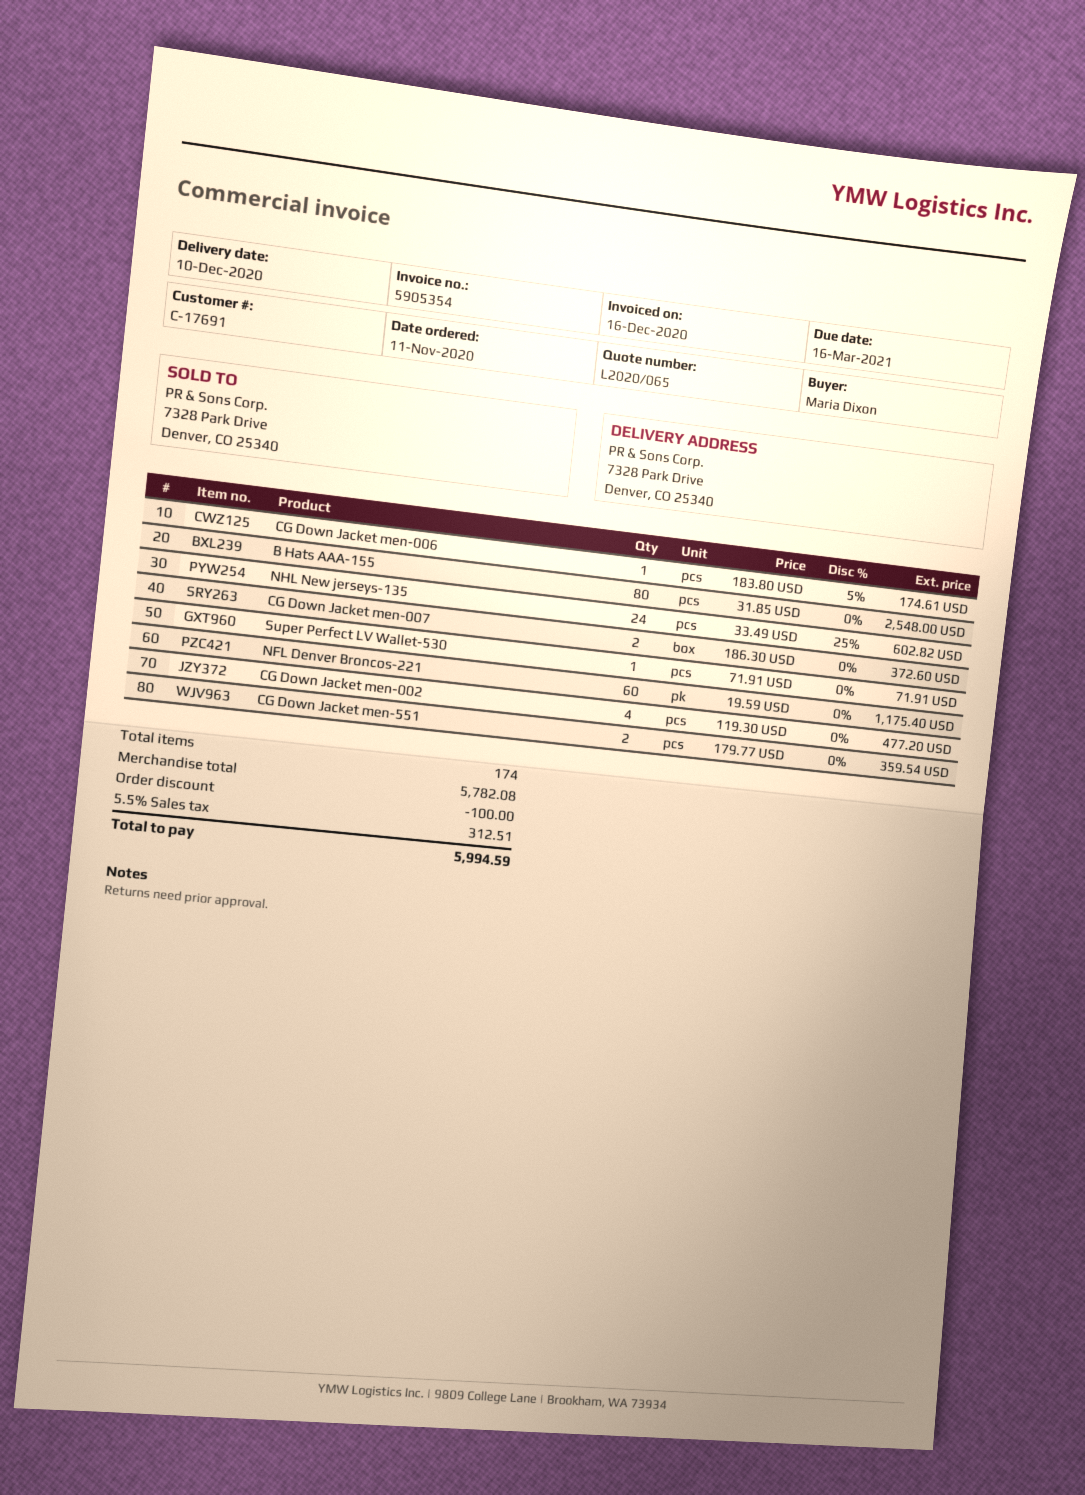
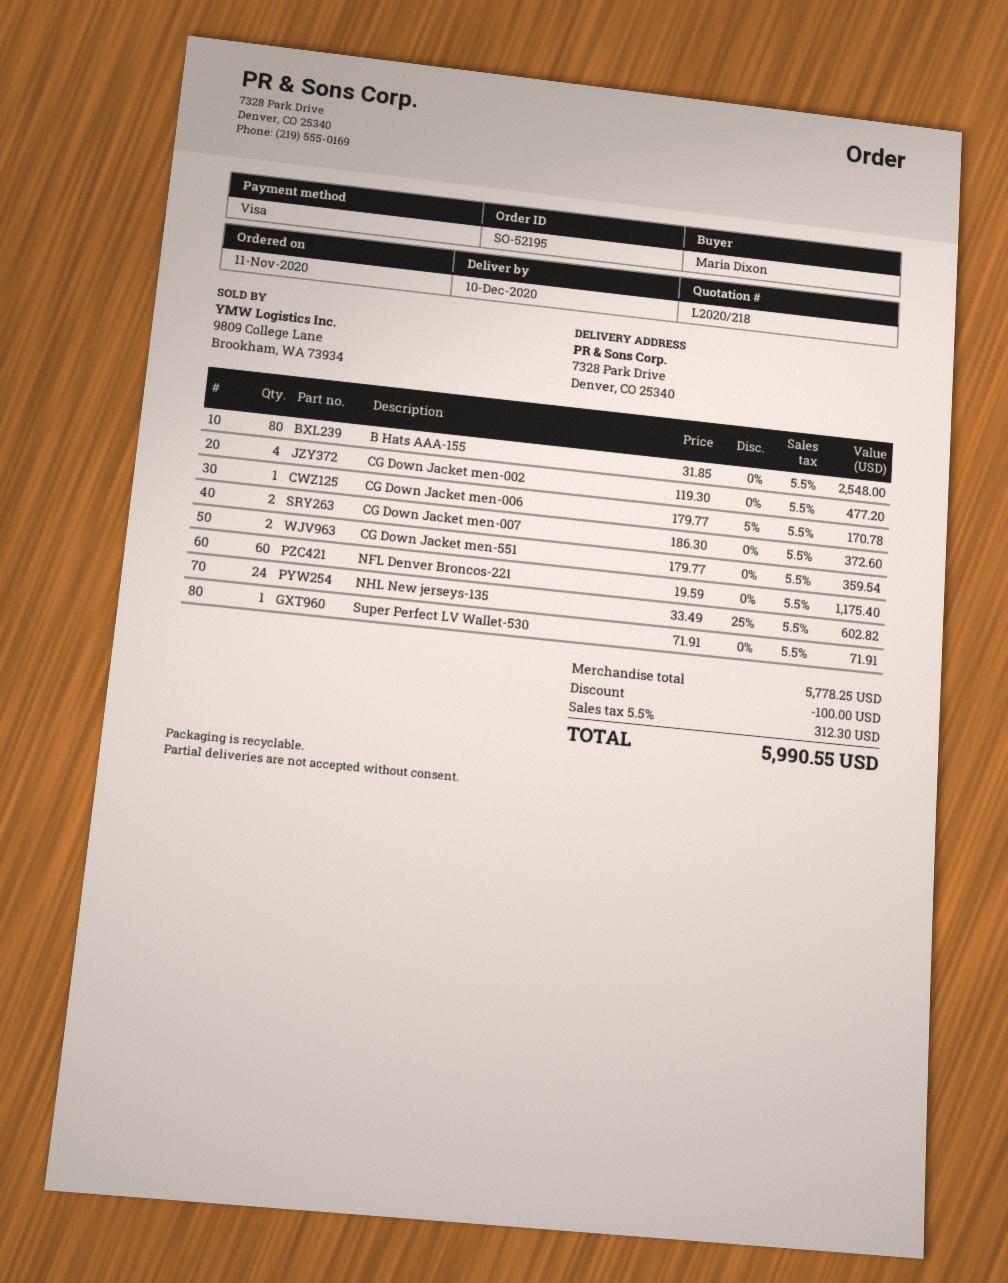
quote number: L2020/065 -> L2020/218
CG Down Jacket men-006: 1 x 183.80 - 5% = 174.61 -> 1 x 179.77 - 5% = 170.78
subtotal: 5782.08 -> 5778.25
tax: 5.5% = 312.51 -> 5.5% = 312.30
total: 5994.59 -> 5990.55

